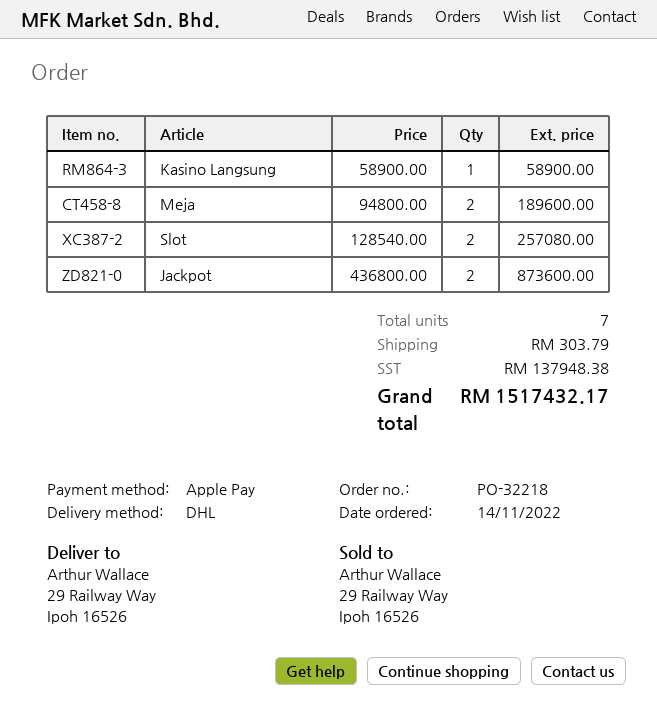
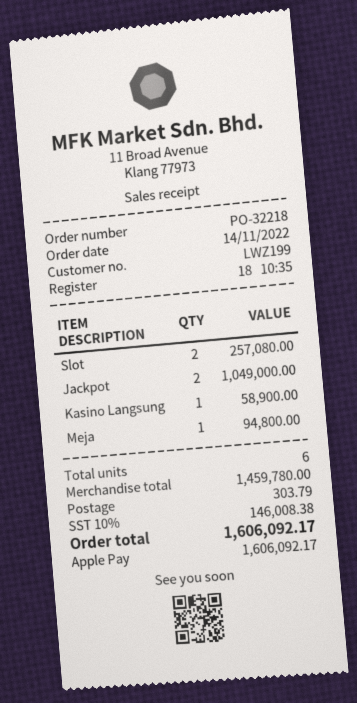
Meja: 2 for 189600.00 -> 1 for 94800.00
Jackpot: 2 for 873600.00 -> 2 for 1049000.00
total quantity: 7 -> 6
tax: 137948.38 -> 146008.38
total: 1517432.17 -> 1606092.17

